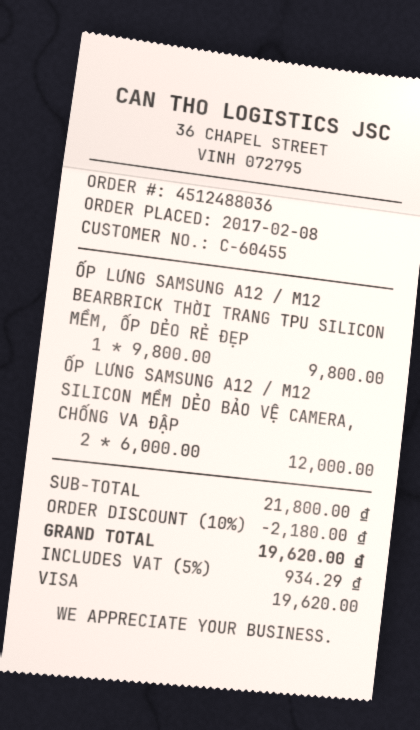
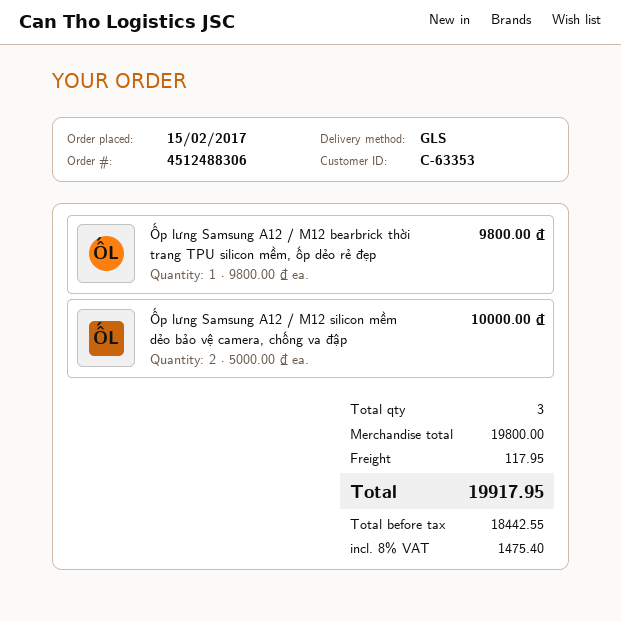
order number: 4512488036 -> 4512488306
order date: 2017-02-08 -> 2017-02-15
customer number: C-60455 -> C-63353
ỐP LƯNG SAMSUNG A12 / M12 SILICON MỀM DẺO BẢO VỆ CAMERA, CHỐNG VA ĐẬP: 2 x 6000.00 = 12000.00 -> 2 x 5000.00 = 10000.00
subtotal: 21800.00 -> 19800.00
discount: 10% = 2180.00 -> none
shipping: none -> 117.95
tax: 5% = 934.29 -> 8% = 1475.40
total: 19620.00 -> 19917.95

